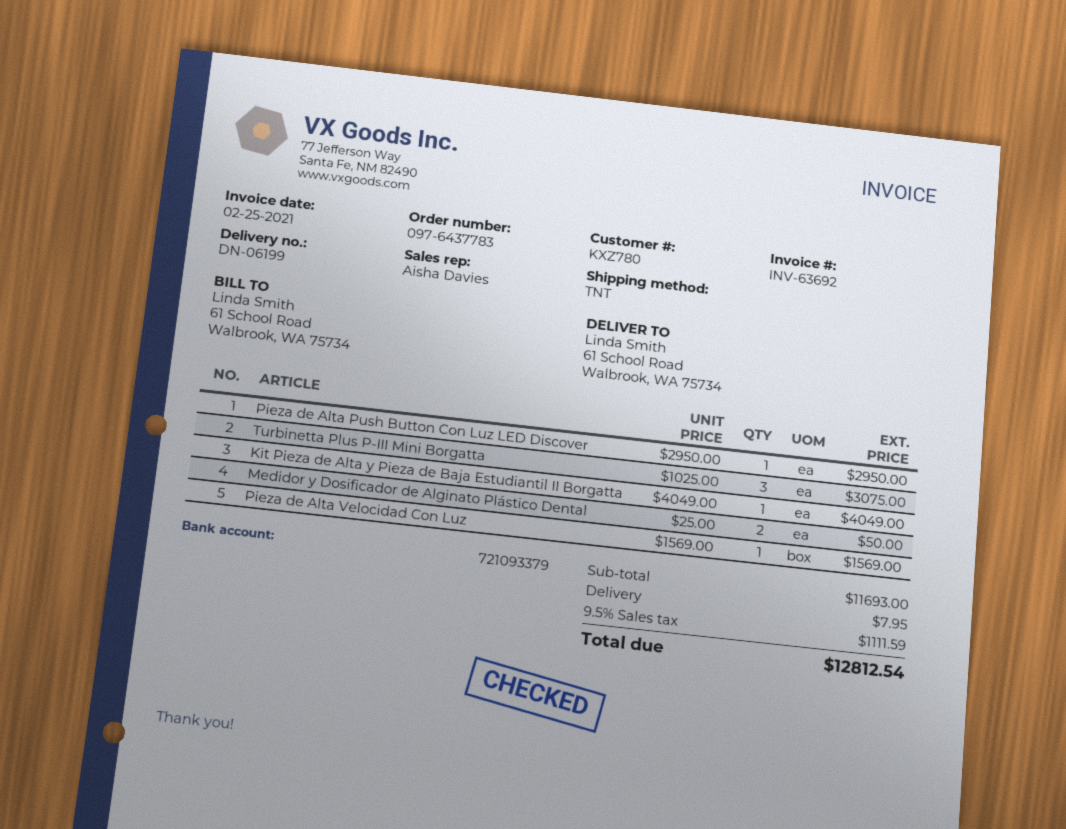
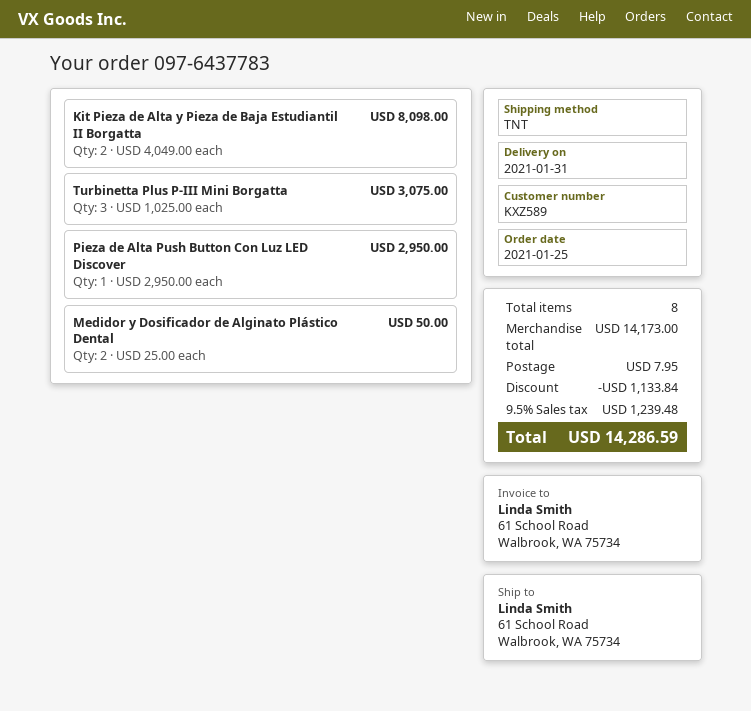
customer number: KXZ780 -> KXZ589
Kit Pieza de Alta y Pieza de Baja Estudiantil II Borgatta: 1 x 4049.00 = 4049.00 -> 2 x 4049.00 = 8098.00
Pieza de Alta Velocidad Con Luz: 1 x 1569.00 = 1569.00 -> none
subtotal: 11693.00 -> 14173.00
discount: none -> 1133.84
tax: 9.5% = 1111.59 -> 9.5% = 1239.48
total: 12812.54 -> 14286.59

